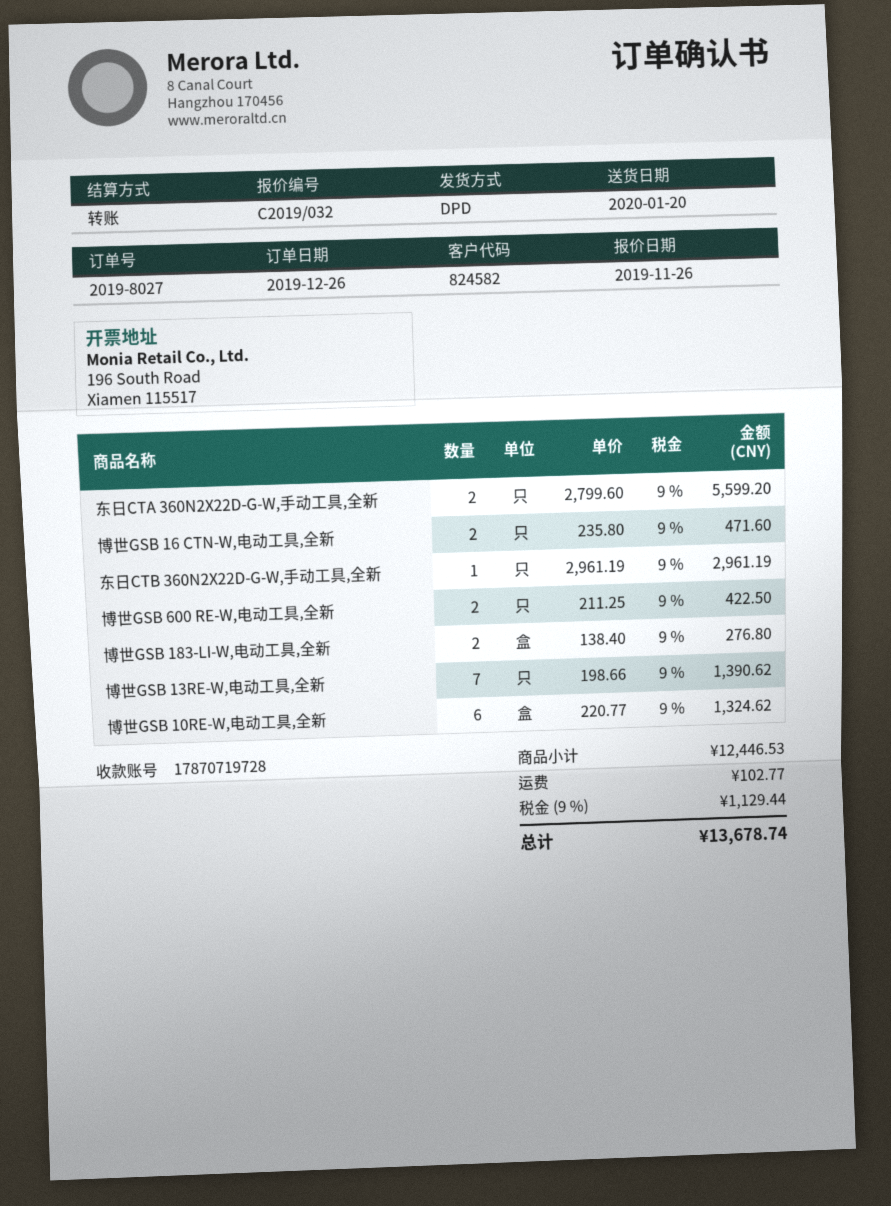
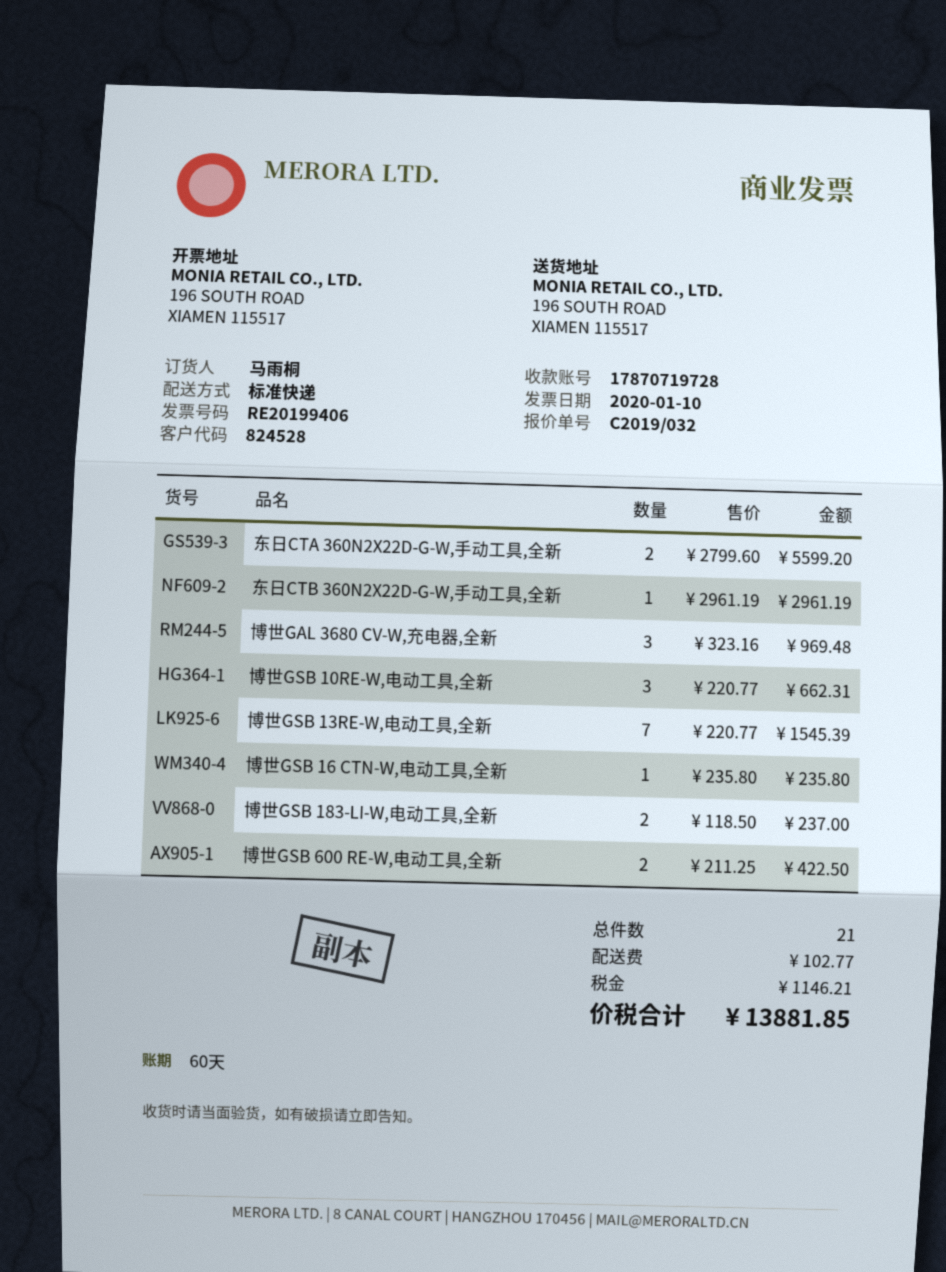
customer number: 824582 -> 824528
shipping method: DPD -> standard
博世GSB 16 CTN-W,电动工具,全新: 2 x 235.80 = 471.60 -> 1 x 235.80 = 235.80
博世GSB 183-LI-W,电动工具,全新: 2 x 138.40 = 276.80 -> 2 x 118.50 = 237.00
博世GSB 13RE-W,电动工具,全新: 7 x 198.66 = 1390.62 -> 7 x 220.77 = 1545.39
博世GSB 10RE-W,电动工具,全新: 6 x 220.77 = 1324.62 -> 3 x 220.77 = 662.31
博世GAL 3680 CV-W,充电器,全新: none -> 3 x 323.16 = 969.48
tax: 1129.44 -> 1146.21
total: 13678.74 -> 13881.85

